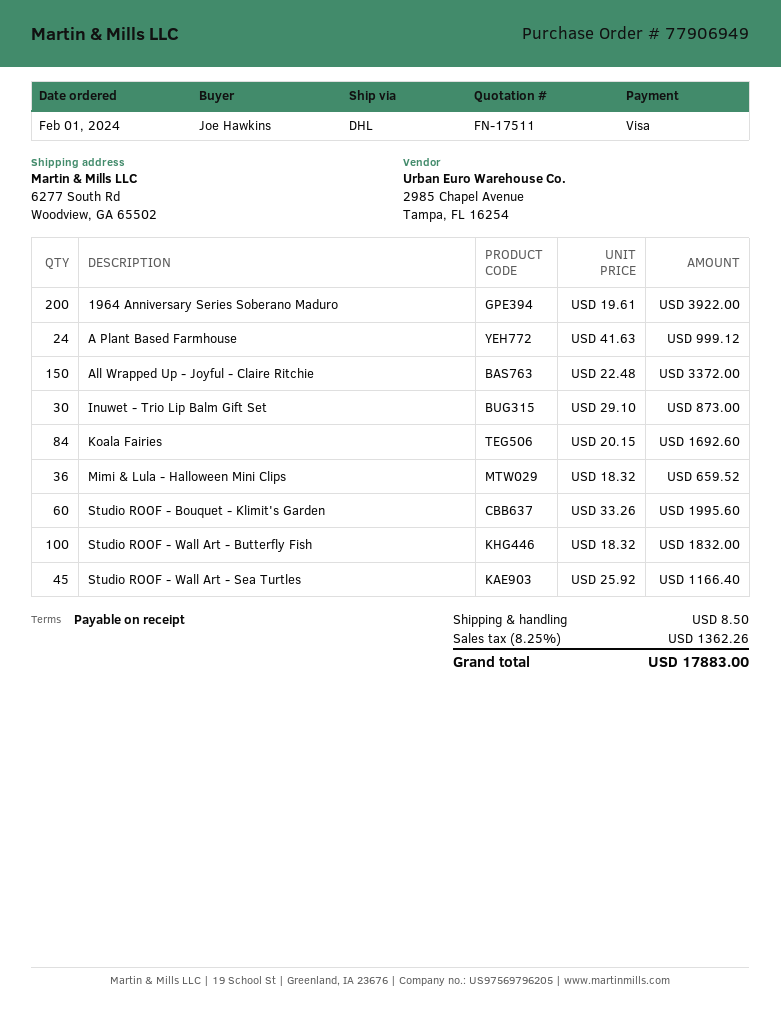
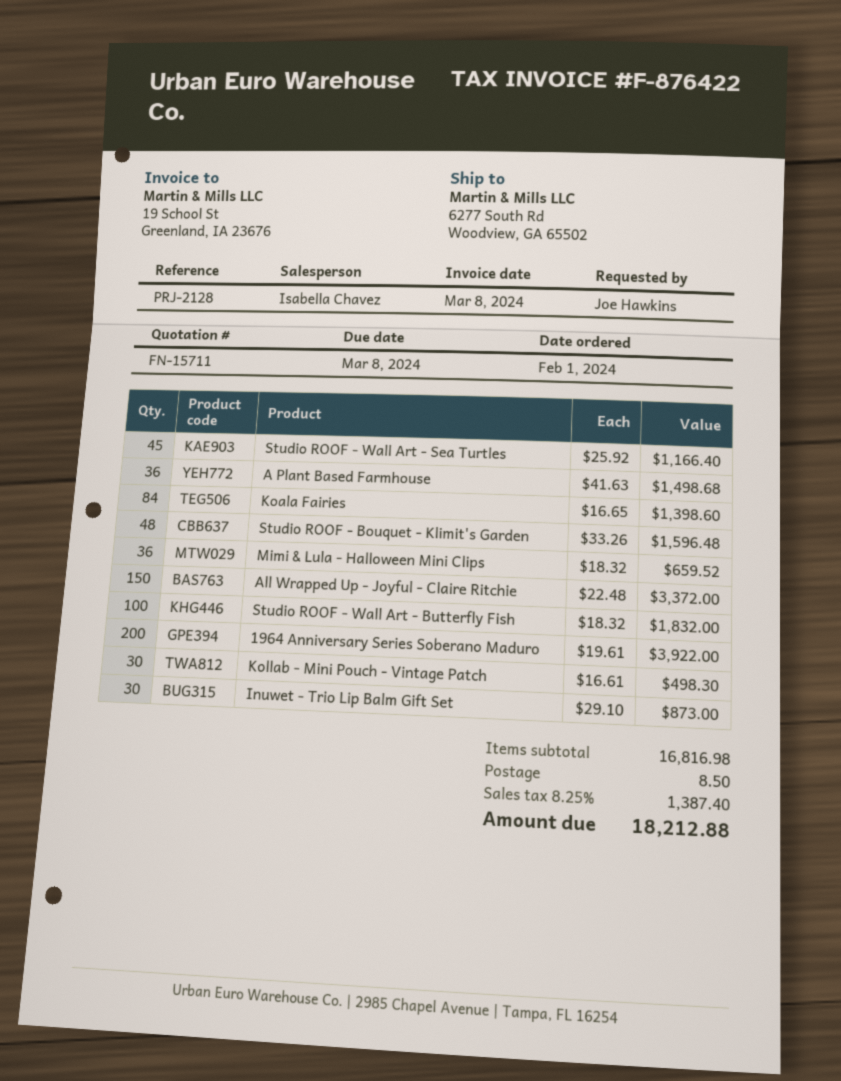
quote number: FN-17511 -> FN-15711
A Plant Based Farmhouse: 24 x 41.63 = 999.12 -> 36 x 41.63 = 1498.68
Koala Fairies: 84 x 20.15 = 1692.60 -> 84 x 16.65 = 1398.60
Studio ROOF - Bouquet - Klimit's Garden: 60 x 33.26 = 1995.60 -> 48 x 33.26 = 1596.48
Kollab - Mini Pouch - Vintage Patch: none -> 30 x 16.61 = 498.30
tax: 8.25% = 1362.26 -> 8.25% = 1387.40
total: 17883.00 -> 18212.88

